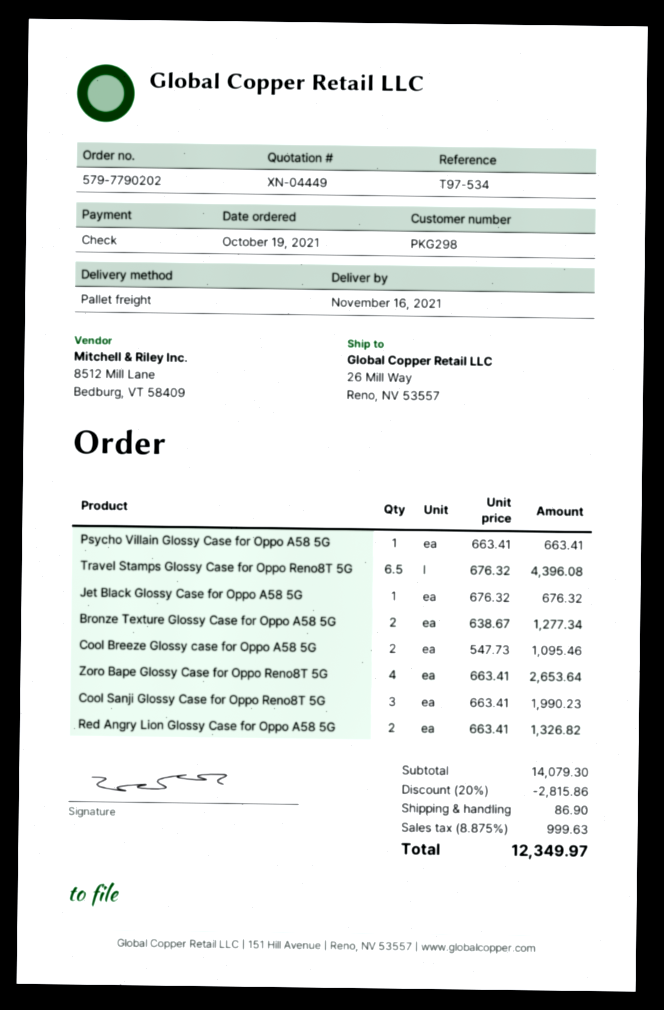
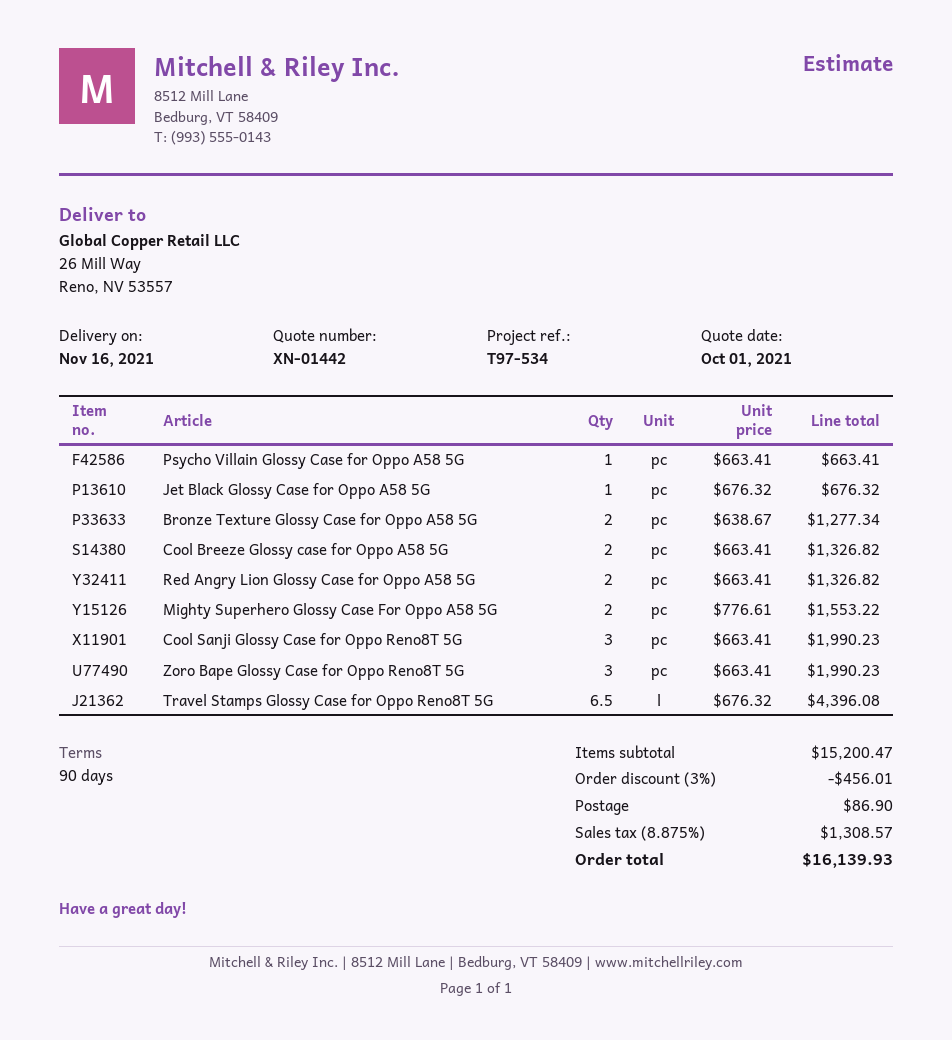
quote number: XN-04449 -> XN-01442
Cool Breeze Glossy case for Oppo A58 5G: 2 x 547.73 = 1095.46 -> 2 x 663.41 = 1326.82
Zoro Bape Glossy Case for Oppo Reno8T 5G: 4 x 663.41 = 2653.64 -> 3 x 663.41 = 1990.23
Mighty Superhero Glossy Case For Oppo A58 5G: none -> 2 x 776.61 = 1553.22
subtotal: 14079.30 -> 15200.47
discount: 20% = 2815.86 -> 3% = 456.01
tax: 8.875% = 999.63 -> 8.875% = 1308.57
total: 12349.97 -> 16139.93

